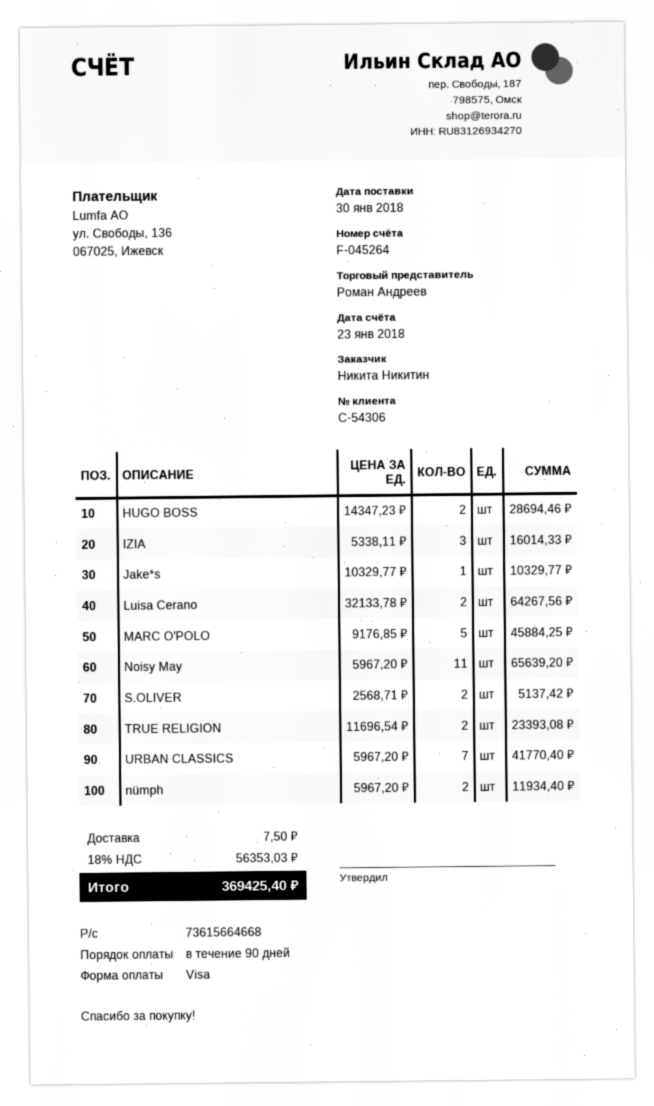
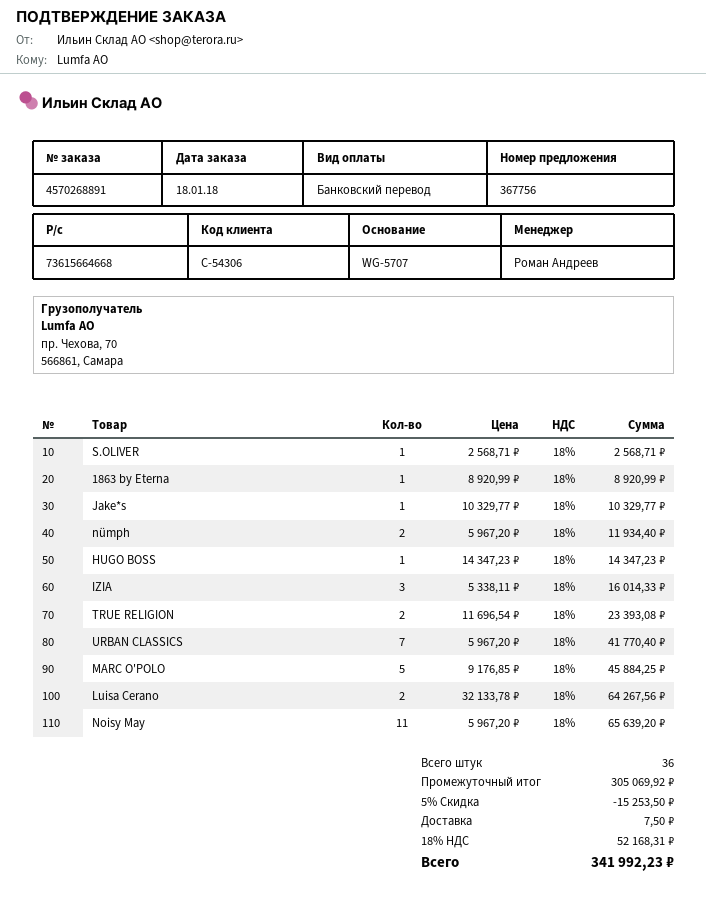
payment method: Visa -> bank transfer
HUGO BOSS: 2 x 14347.23 = 28694.46 -> 1 x 14347.23 = 14347.23
S.OLIVER: 2 x 2568.71 = 5137.42 -> 1 x 2568.71 = 2568.71
1863 by Eterna: none -> 1 x 8920.99 = 8920.99
discount: none -> 5% = 15253.50
tax: 18% = 56353.03 -> 18% = 52168.31
total: 369425.40 -> 341992.23

